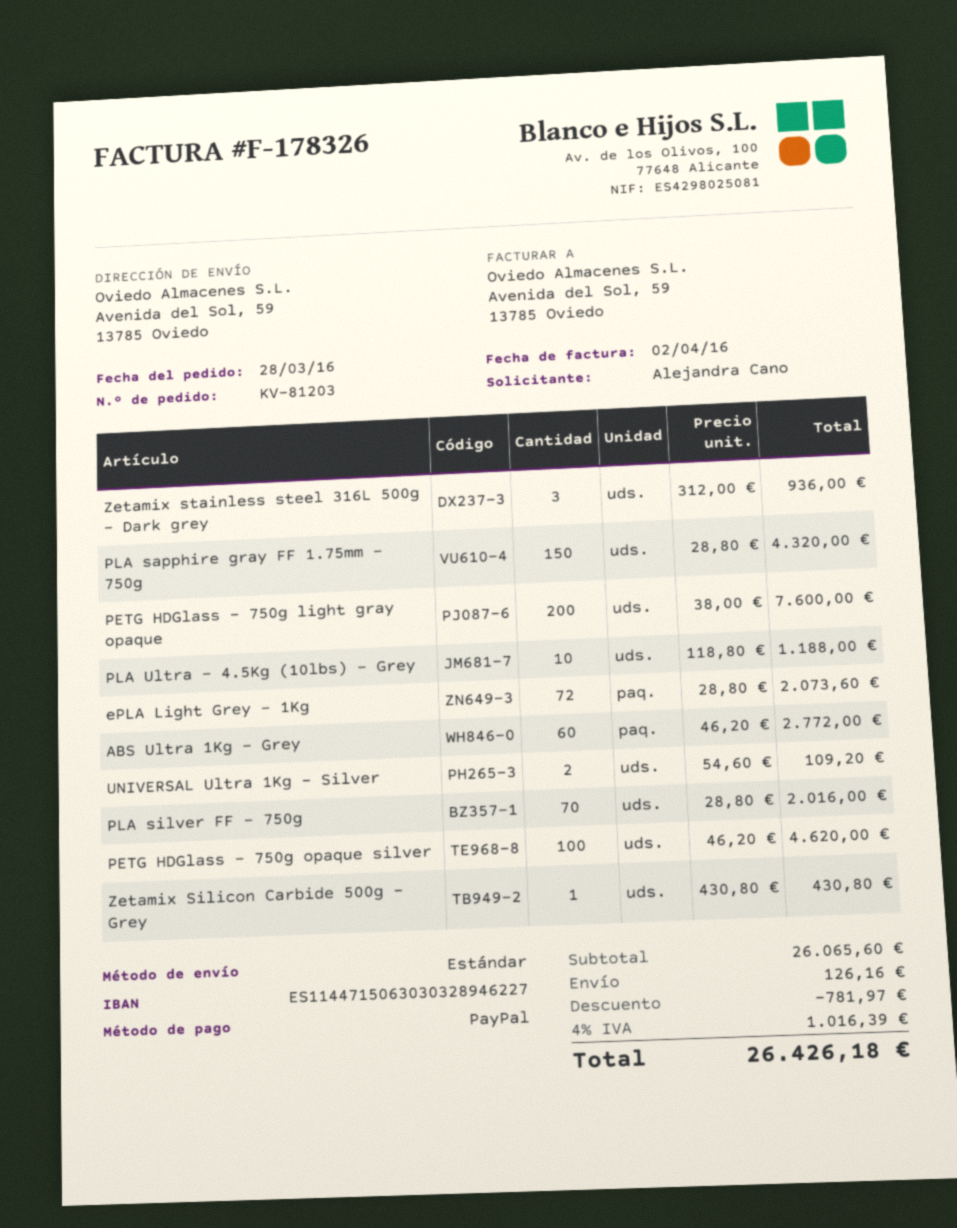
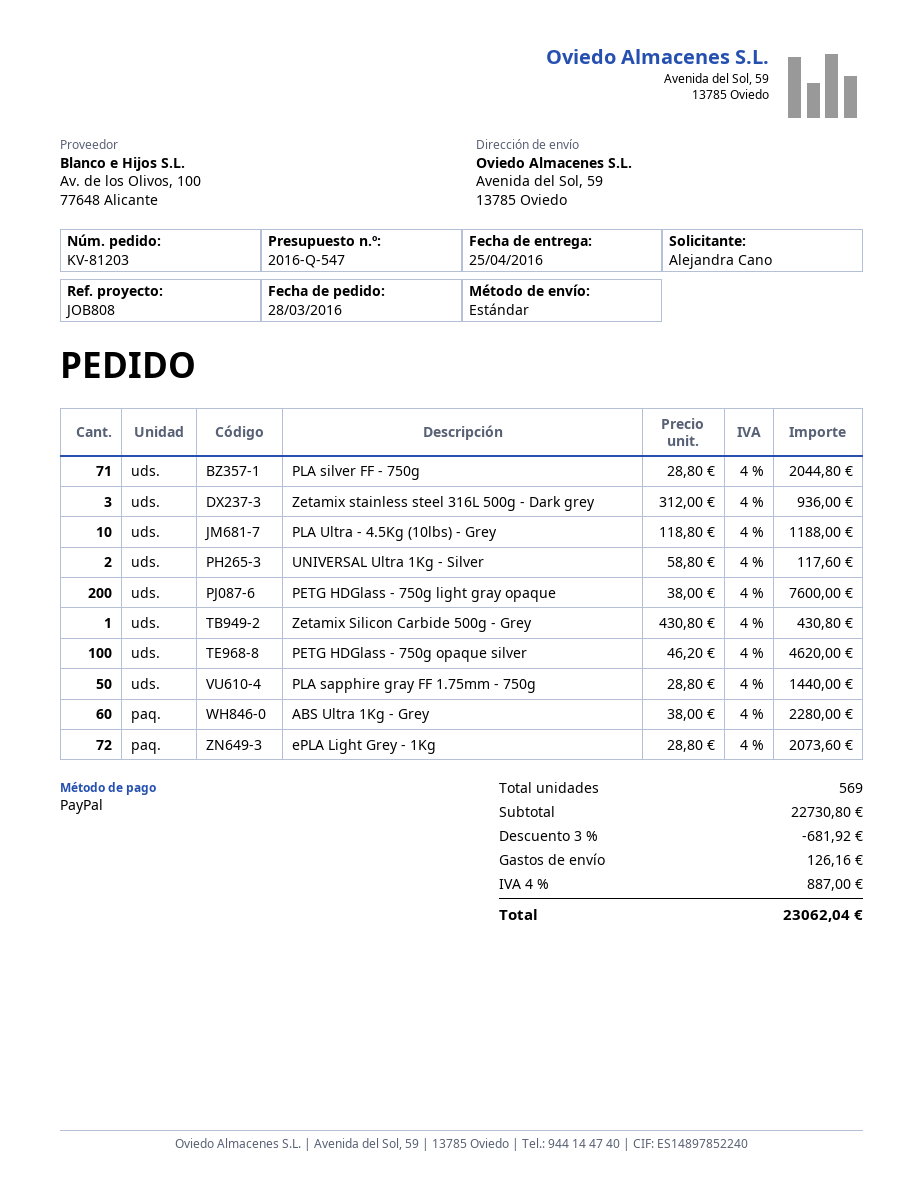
PLA sapphire gray FF 1.75mm - 750g: 150 x 28.80 = 4320.00 -> 50 x 28.80 = 1440.00
ABS Ultra 1Kg - Grey: 60 x 46.20 = 2772.00 -> 60 x 38.00 = 2280.00
UNIVERSAL Ultra 1Kg - Silver: 2 x 54.60 = 109.20 -> 2 x 58.80 = 117.60
PLA silver FF - 750g: 70 x 28.80 = 2016.00 -> 71 x 28.80 = 2044.80
subtotal: 26065.60 -> 22730.80
discount: 781.97 -> 681.92
tax: 4% = 1016.39 -> 4% = 887.00
total: 26426.18 -> 23062.04

